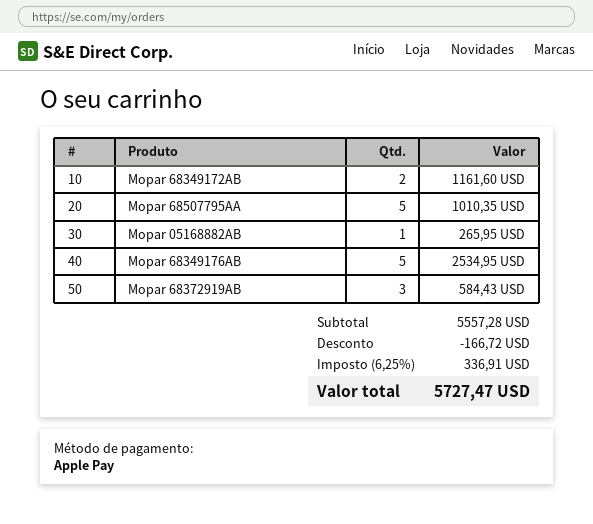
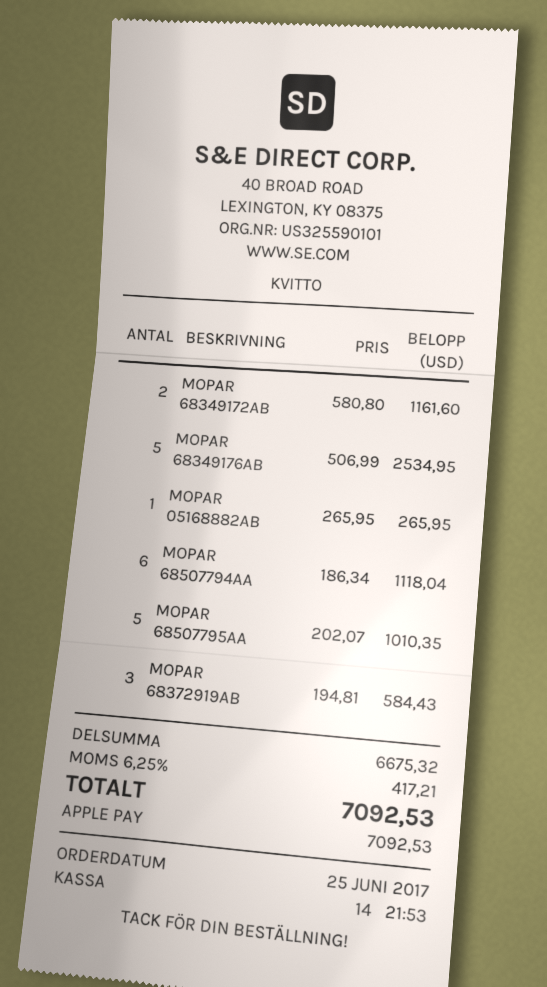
MOPAR 68507794AA: none -> 6 for 1118.04
subtotal: 5557.28 -> 6675.32
discount: 166.72 -> none
tax: 6.25% = 336.91 -> 6.25% = 417.21
total: 5727.47 -> 7092.53

